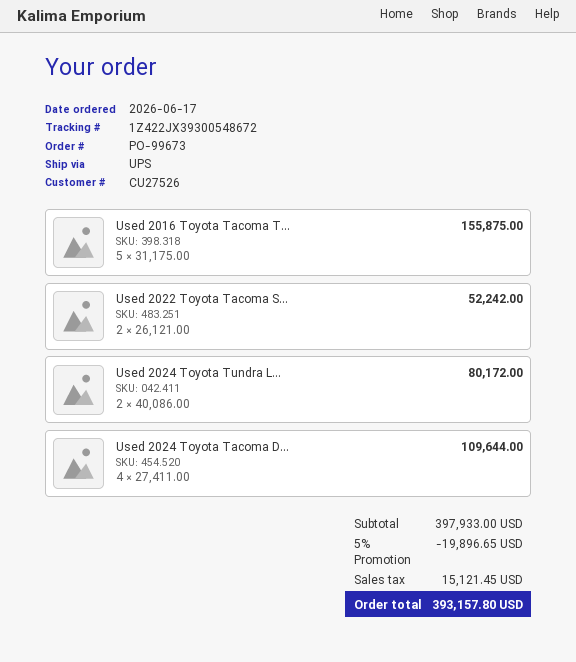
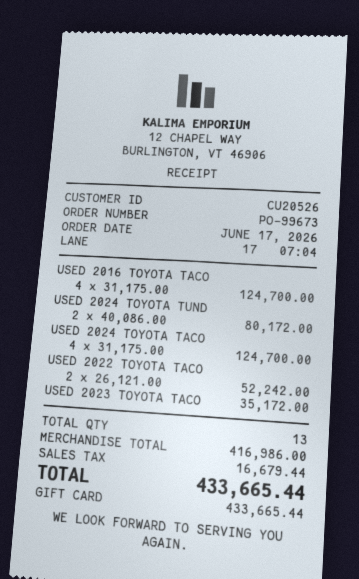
customer number: CU27526 -> CU20526
Used 2016 Toyota Tacoma T...: 5 x 31175.00 = 155875.00 -> 4 x 31175.00 = 124700.00
Used 2024 Toyota Tacoma D...: 4 x 27411.00 = 109644.00 -> 4 x 31175.00 = 124700.00
USED 2023 TOYOTA TACO: none -> 1 x 35172.00 = 35172.00
subtotal: 397933.00 -> 416986.00
discount: 5% = 19896.65 -> none
tax: 15121.45 -> 16679.44
total: 393157.80 -> 433665.44

